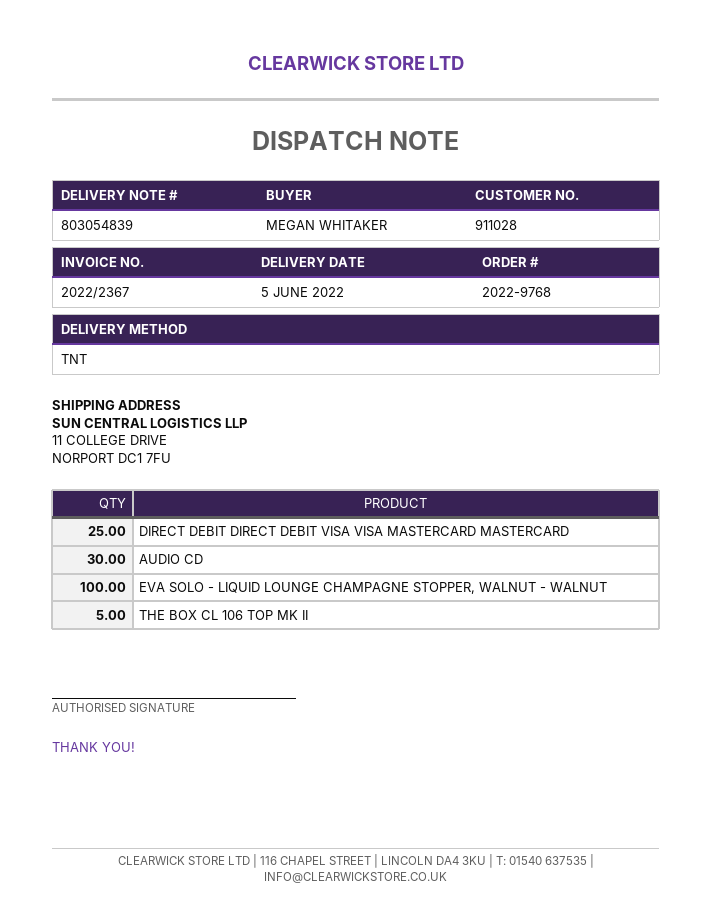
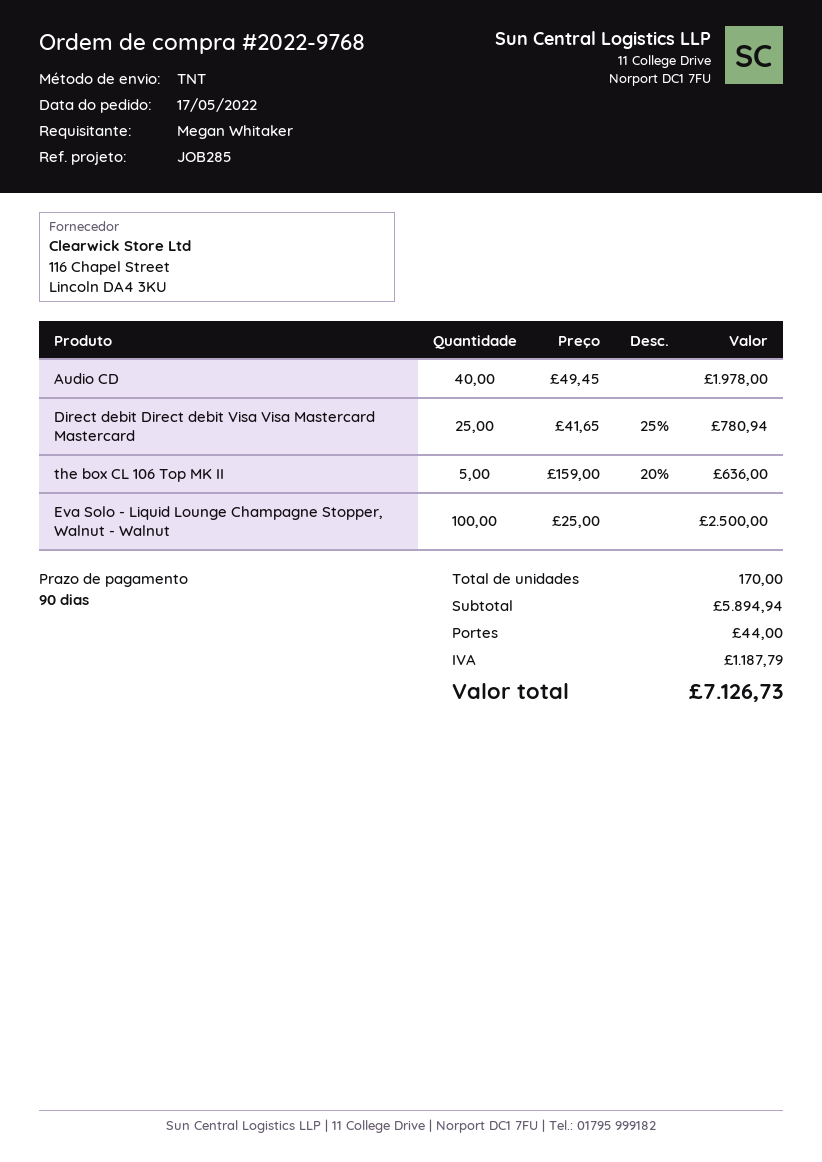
AUDIO CD: 30 -> 40

